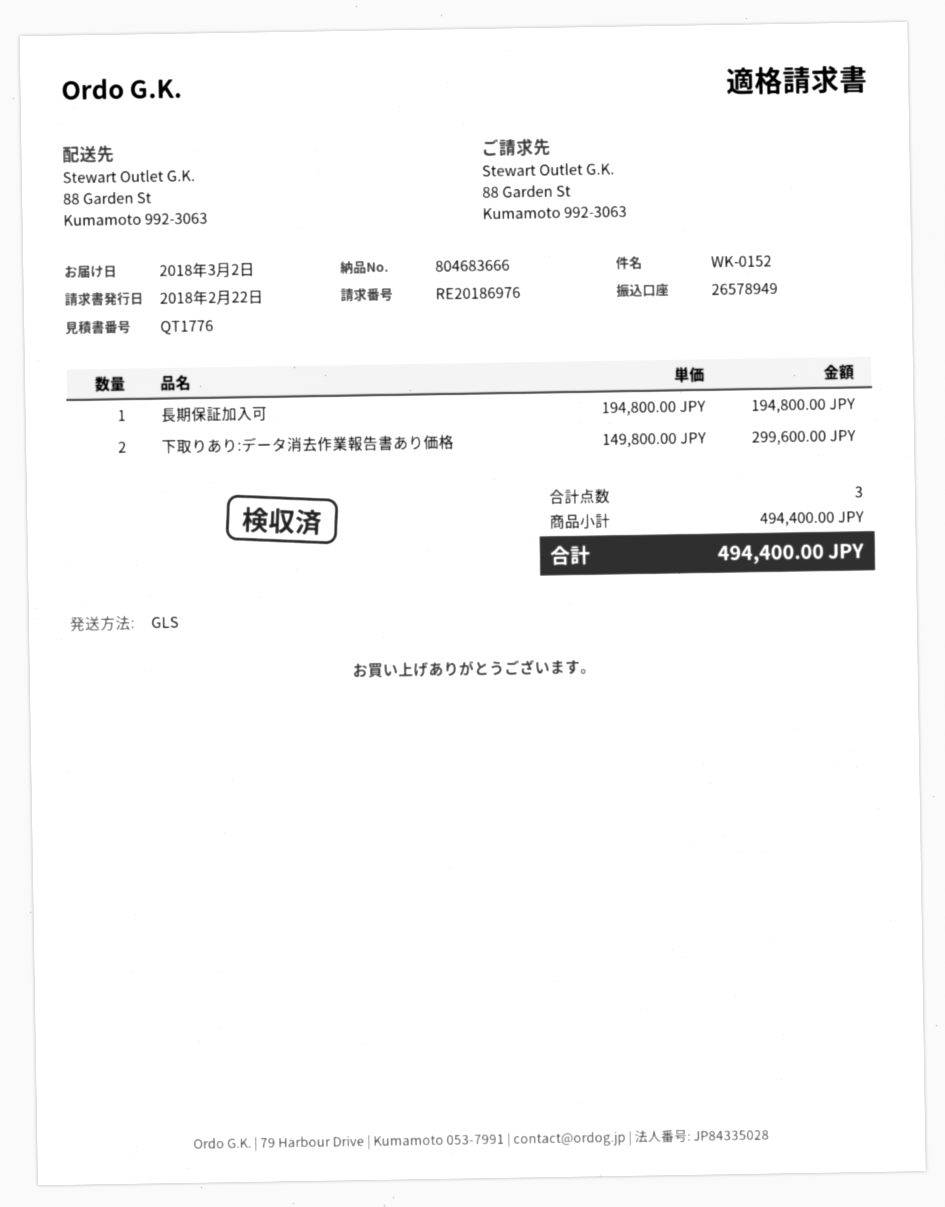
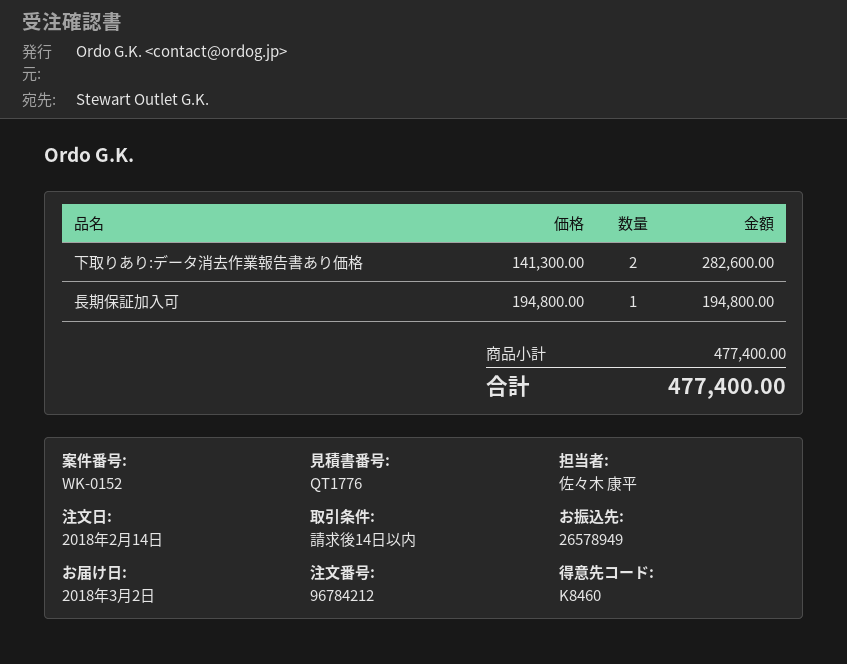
下取りあり:データ消去作業報告書あり価格: 2 x 149800.00 = 299600.00 -> 2 x 141300.00 = 282600.00
subtotal: 494400.00 -> 477400.00
total: 494400.00 -> 477400.00

